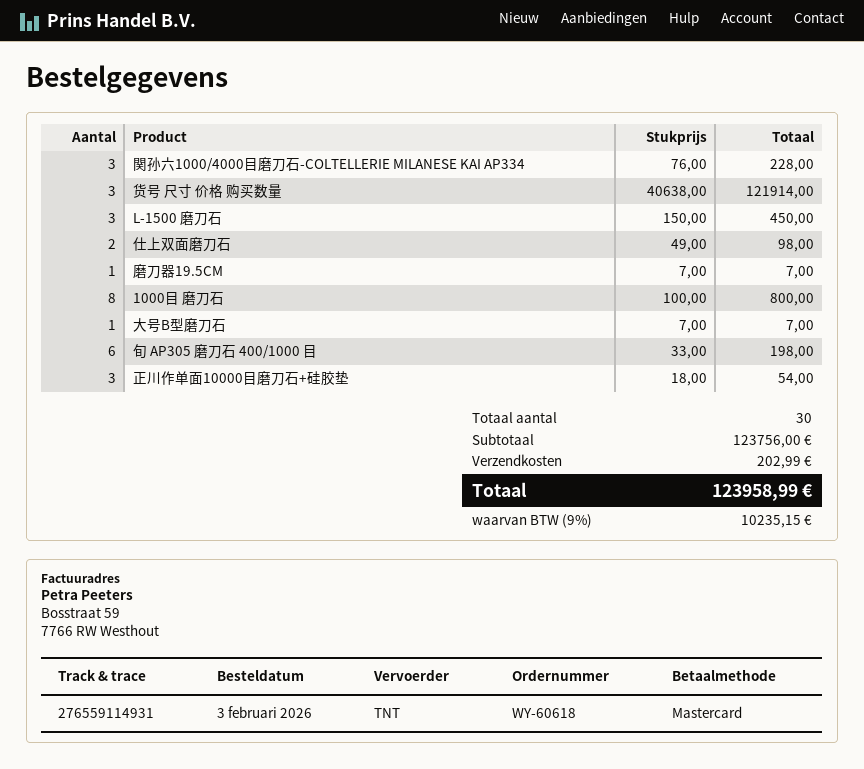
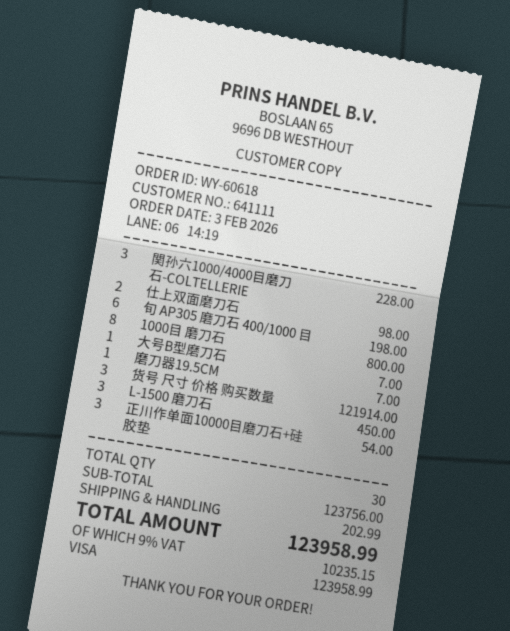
payment method: Mastercard -> Visa

